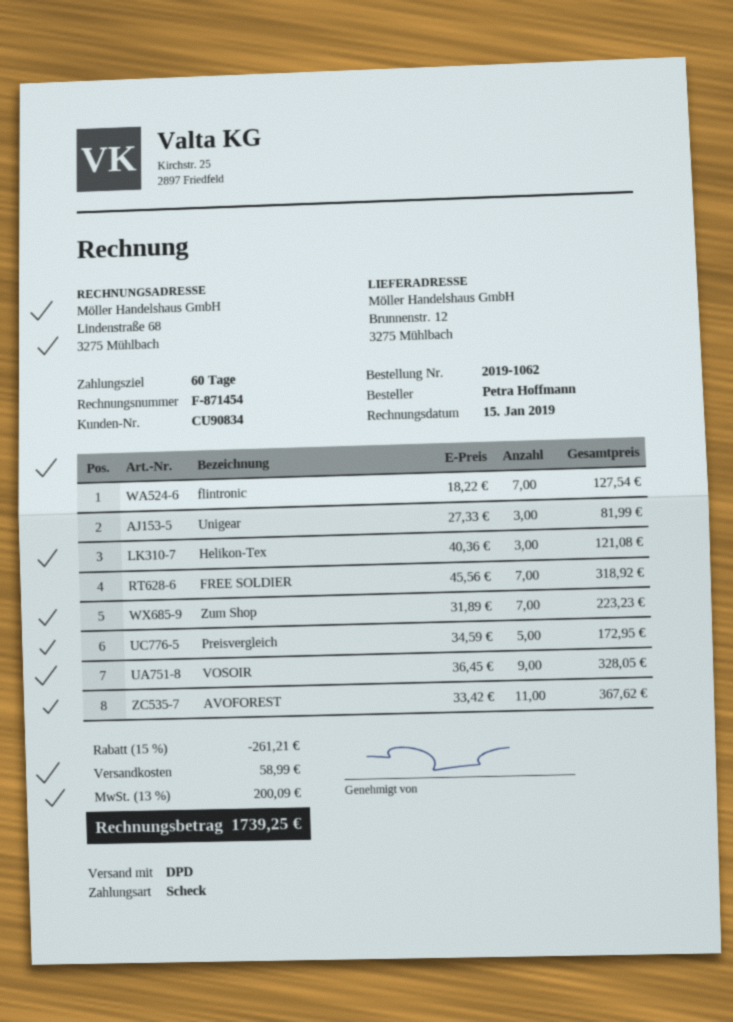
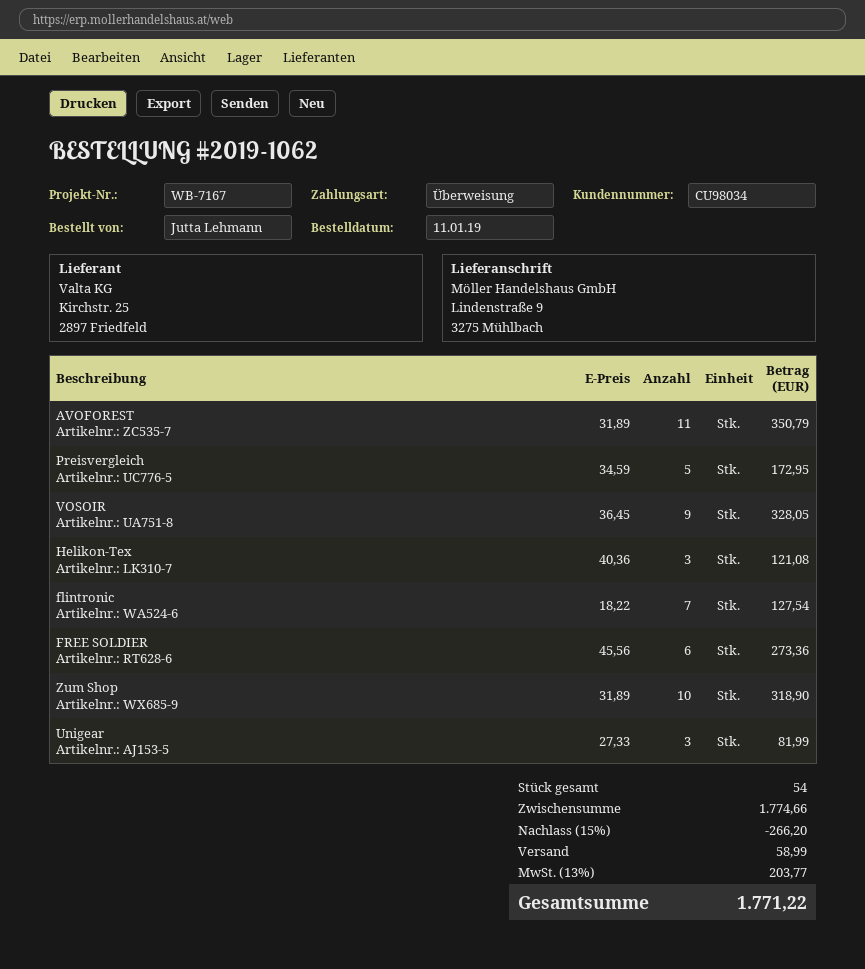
customer number: CU90834 -> CU98034
ordered by: Petra Hoffmann -> Jutta Lehmann
payment method: cheque -> bank transfer
ship to: Brunnenstr. 12, 3275 Mühlbach -> Lindenstraße 9, 3275 Mühlbach
FREE SOLDIER: 7 x 45.56 = 318.92 -> 6 x 45.56 = 273.36
Zum Shop: 7 x 31.89 = 223.23 -> 10 x 31.89 = 318.90
AVOFOREST: 11 x 33.42 = 367.62 -> 11 x 31.89 = 350.79
discount: 15% = 261.21 -> 15% = 266.20
tax: 13% = 200.09 -> 13% = 203.77
total: 1739.25 -> 1771.22

